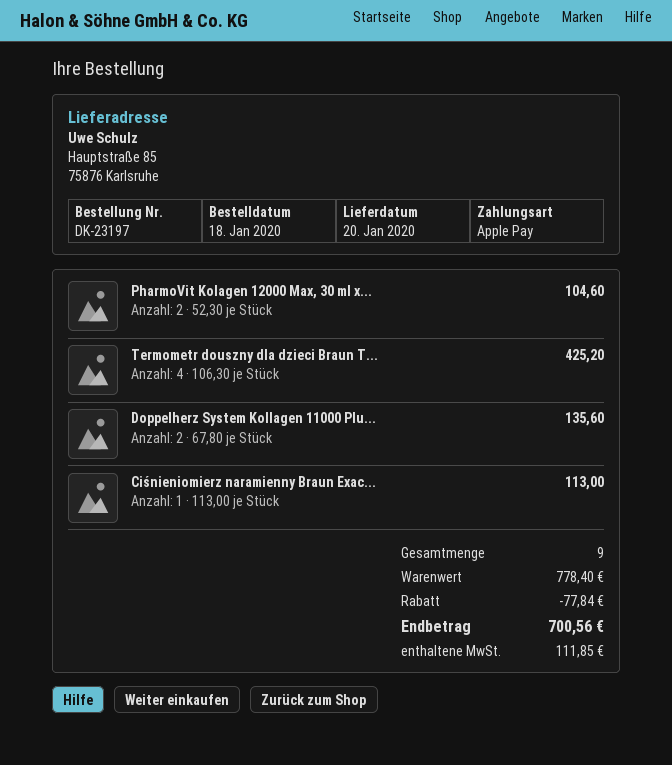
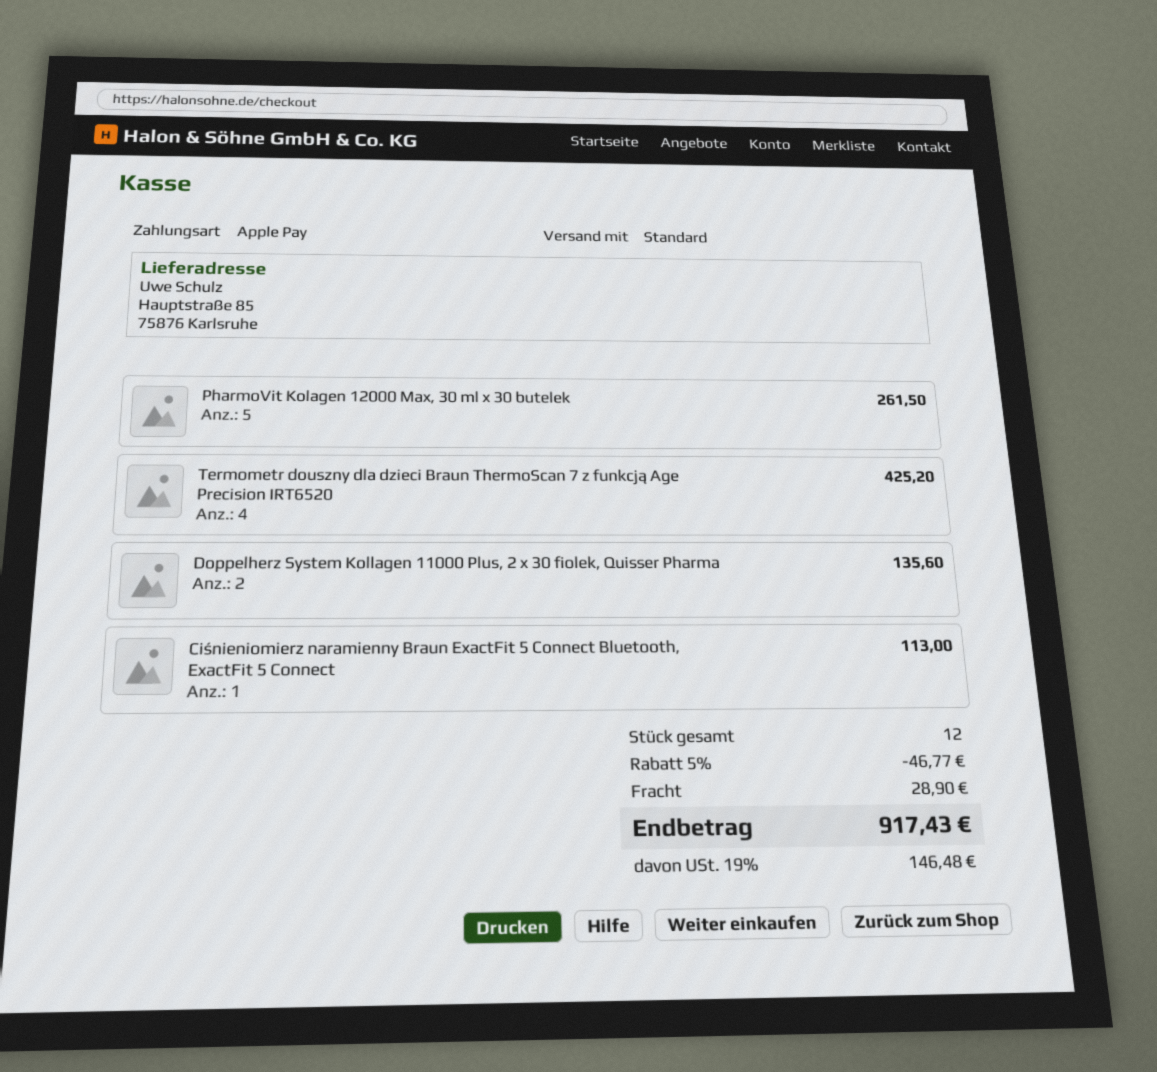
PharmoVit Kolagen 12000 Max, 30 ml x...: 2 for 104.60 -> 5 for 261.50
total quantity: 9 -> 12
discount: 77.84 -> 46.77
shipping: none -> 28.90
tax: 111.85 -> 146.48
total: 700.56 -> 917.43

